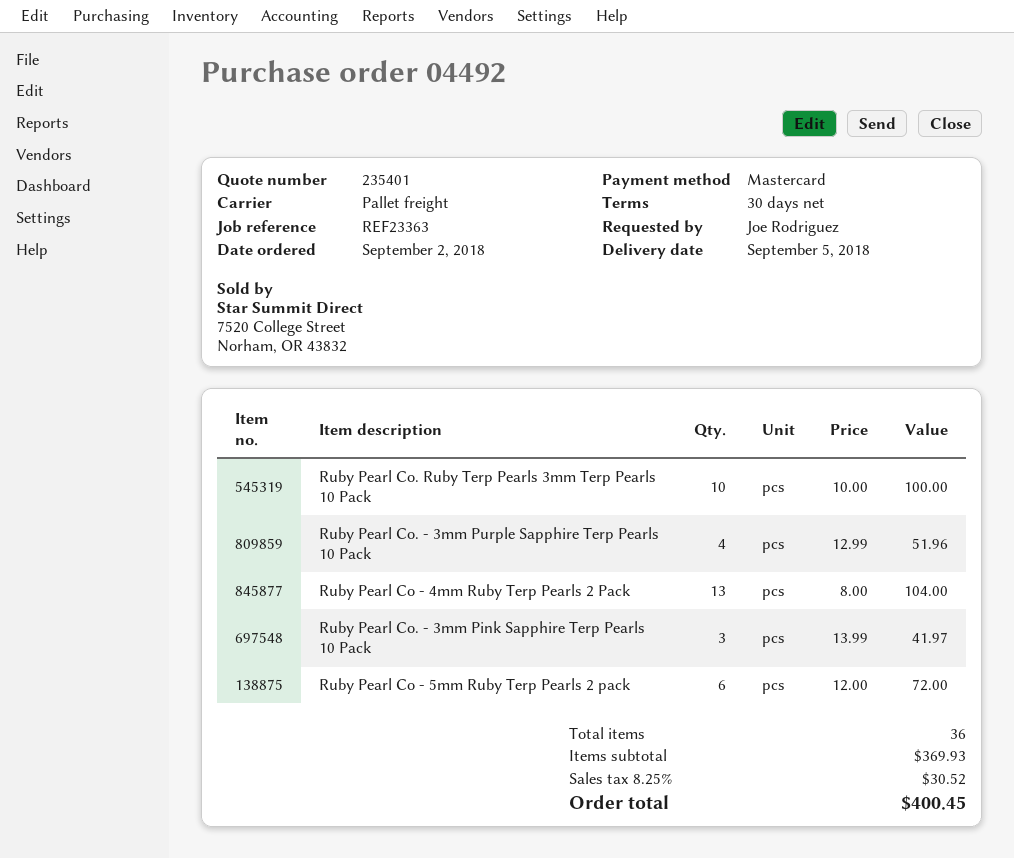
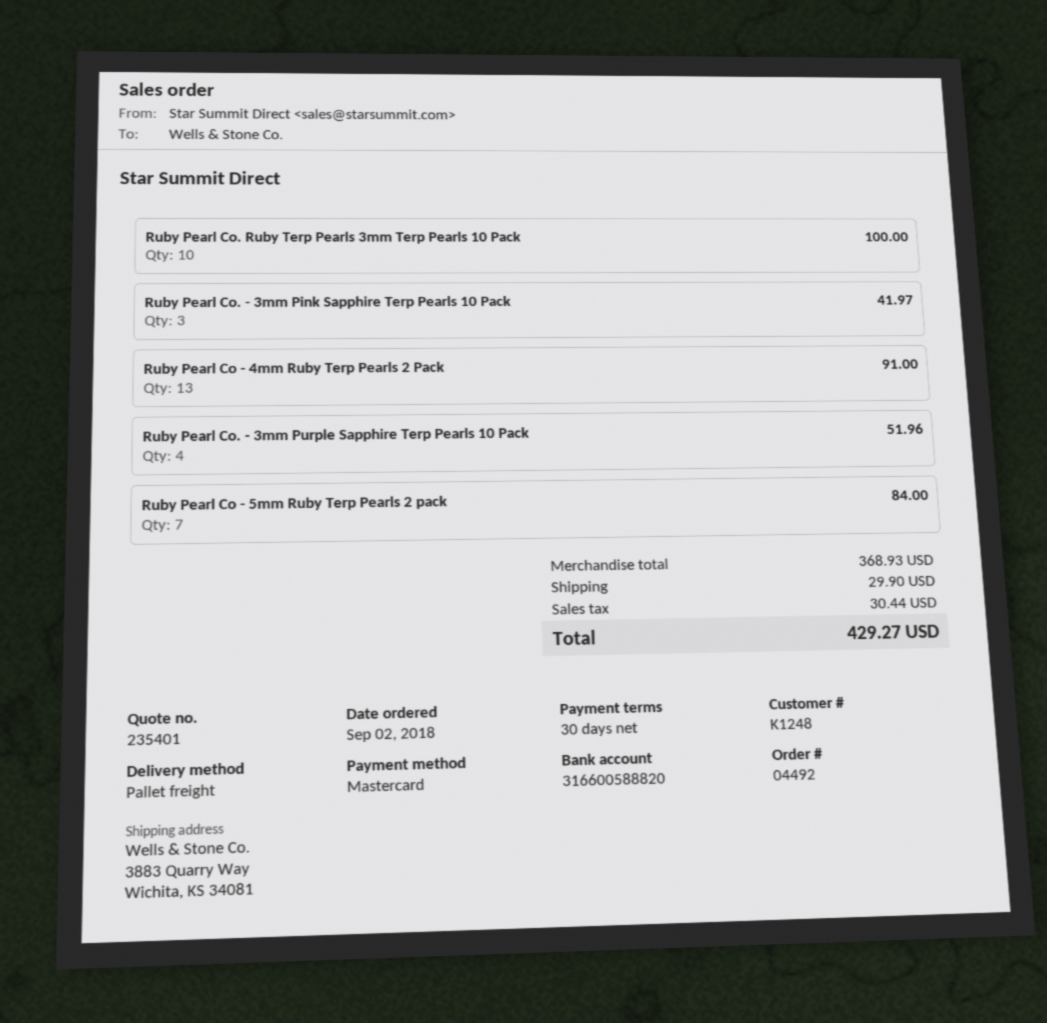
Ruby Pearl Co - 4mm Ruby Terp Pearls 2 Pack: 13 for 104.00 -> 13 for 91.00
Ruby Pearl Co - 5mm Ruby Terp Pearls 2 pack: 6 for 72.00 -> 7 for 84.00
subtotal: 369.93 -> 368.93
shipping: none -> 29.90
tax: 30.52 -> 30.44
total: 400.45 -> 429.27

